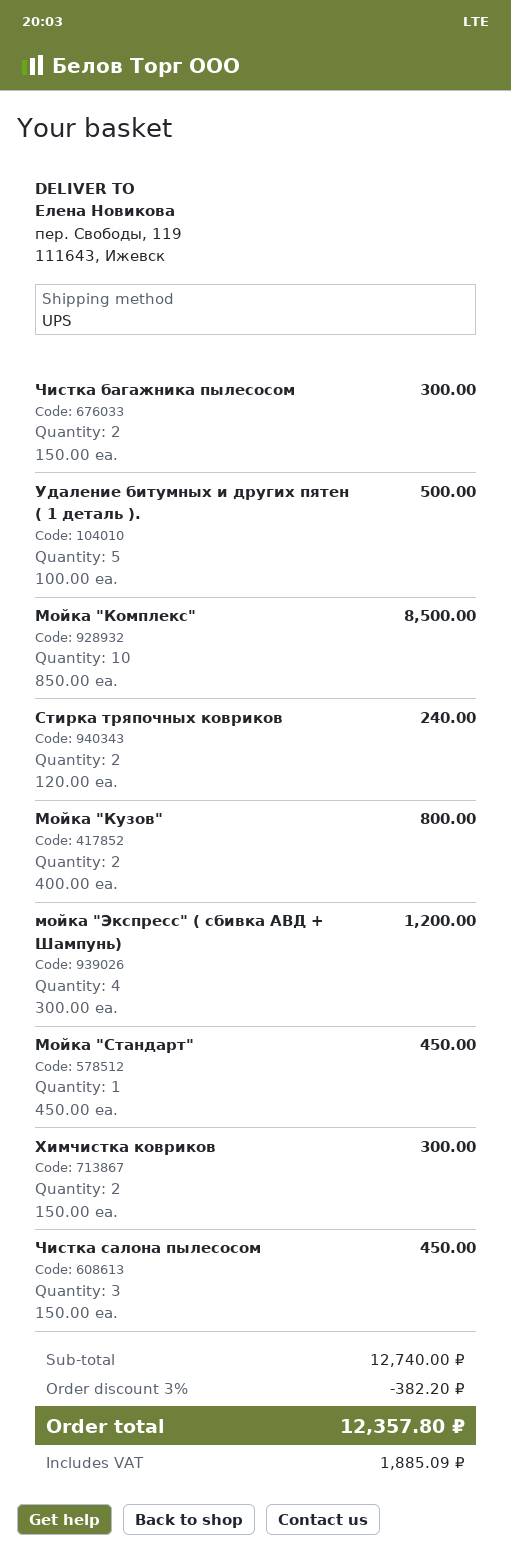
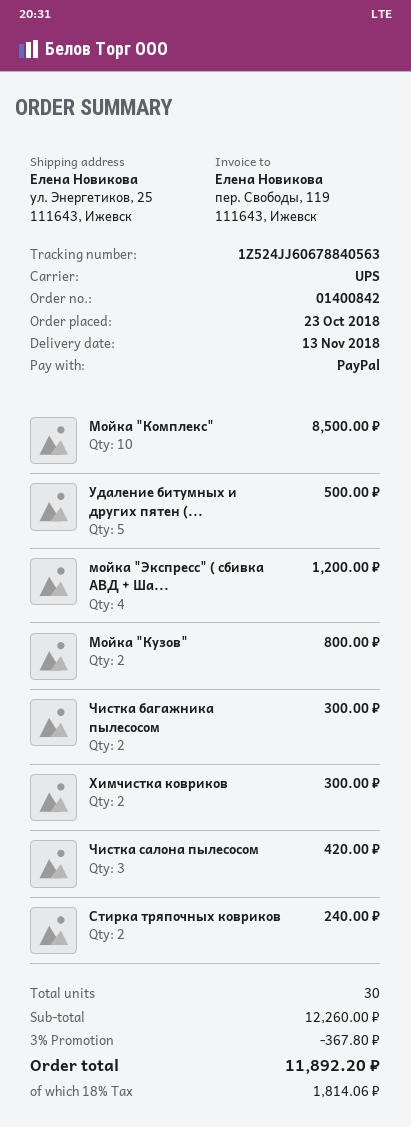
ship to: пер. Свободы, 119, 111643, Ижевск -> ул. Энергетиков, 25, 111643, Ижевск
Мойка "Стандарт": 1 for 450.00 -> none
Чистка салона пылесосом: 3 for 450.00 -> 3 for 420.00
subtotal: 12740.00 -> 12260.00
discount: 3% = 382.20 -> 3% = 367.80
tax: 1885.09 -> 1814.06
total: 12357.80 -> 11892.20

